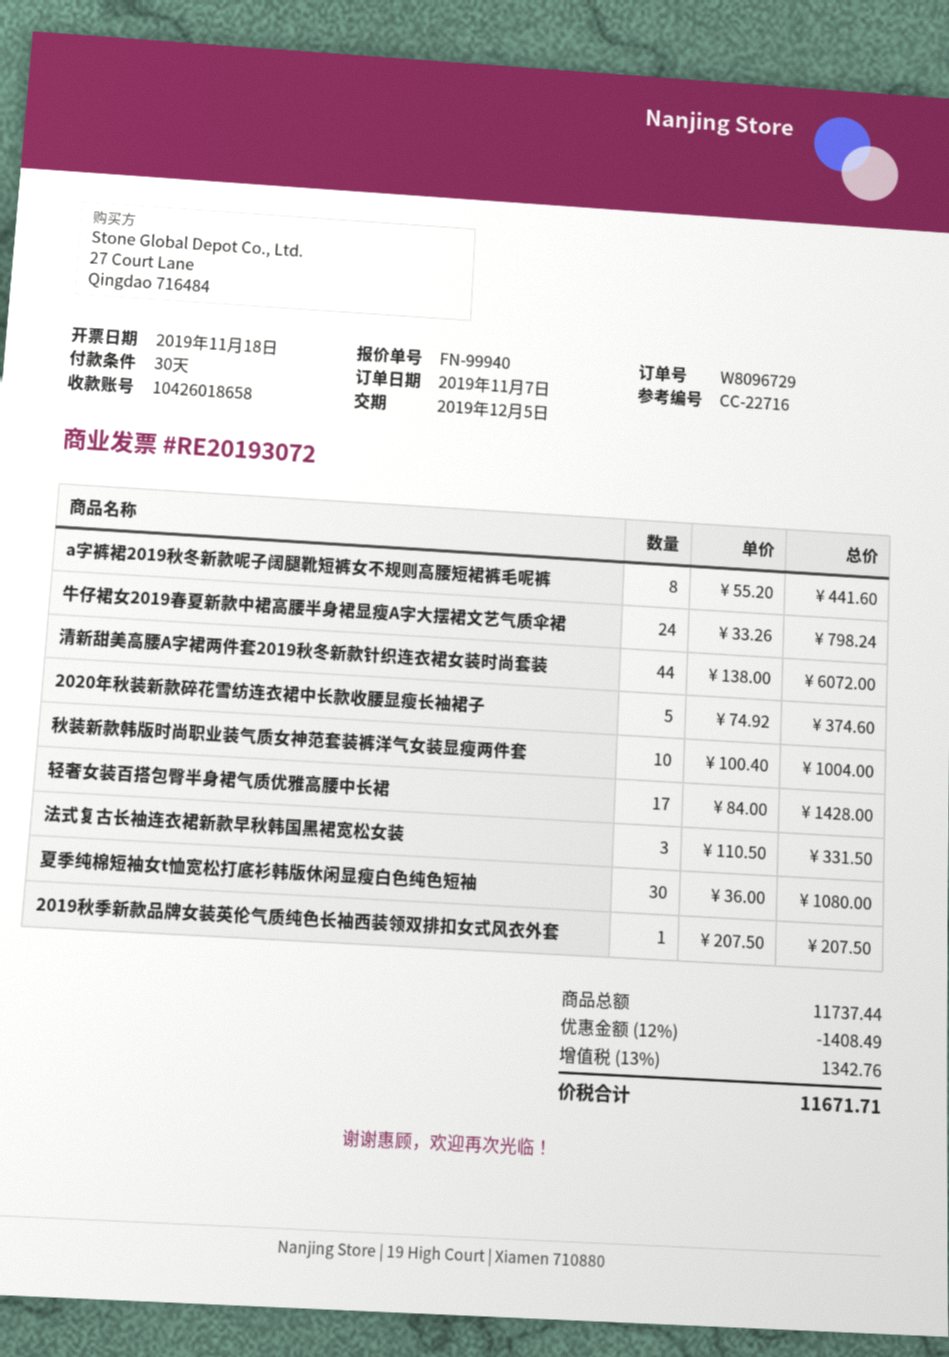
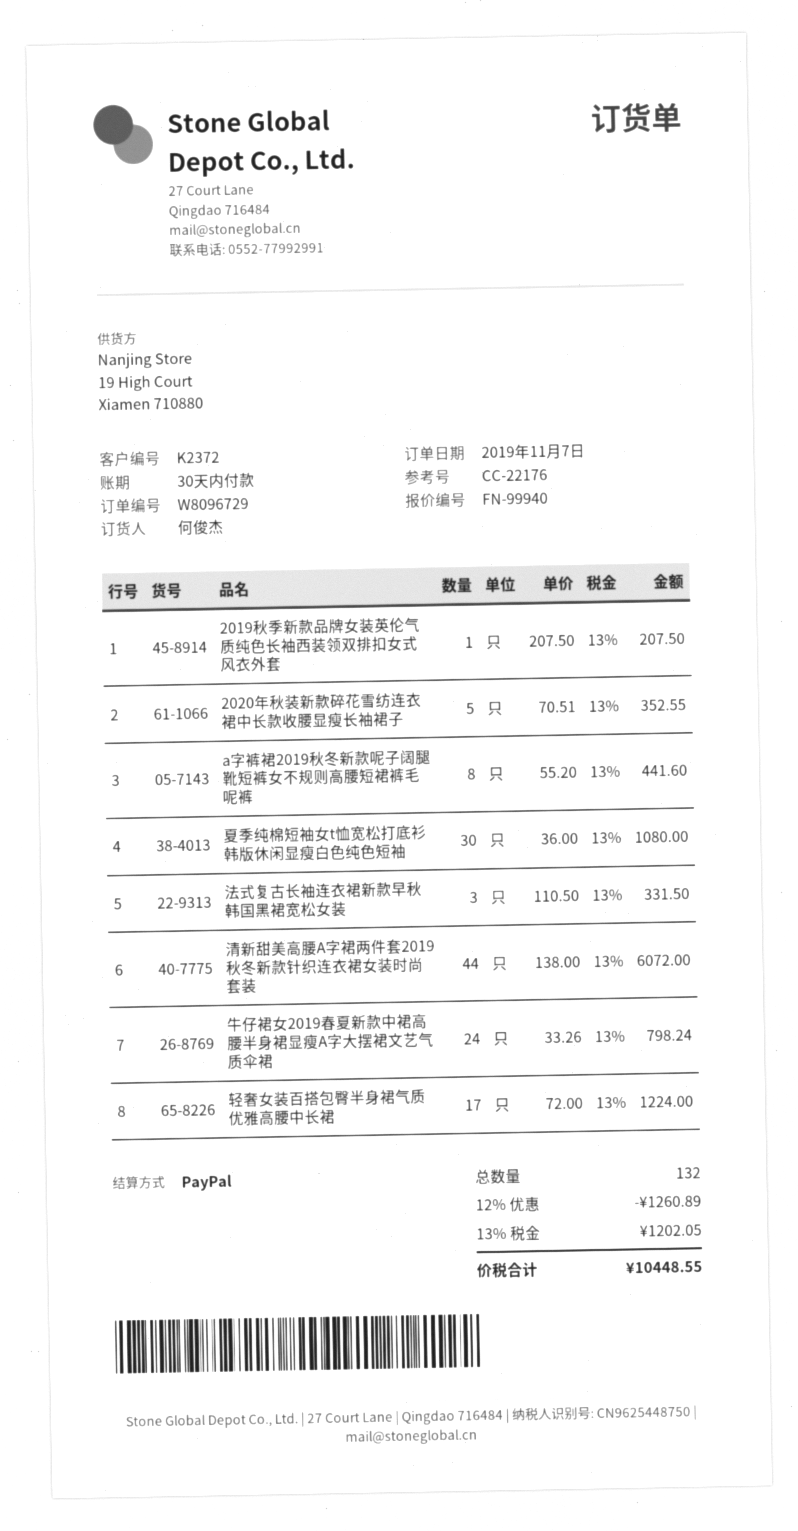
reference: CC-22716 -> CC-22176
2020年秋装新款碎花雪纺连衣裙中长款收腰显瘦长袖裙子: 5 x 74.92 = 374.60 -> 5 x 70.51 = 352.55
秋装新款韩版时尚职业装气质女神范套装裤洋气女装显瘦两件套: 10 x 100.40 = 1004.00 -> none
轻奢女装百搭包臀半身裙气质优雅高腰中长裙: 17 x 84.00 = 1428.00 -> 17 x 72.00 = 1224.00
discount: 12% = 1408.49 -> 12% = 1260.89
tax: 13% = 1342.76 -> 13% = 1202.05
total: 11671.71 -> 10448.55

